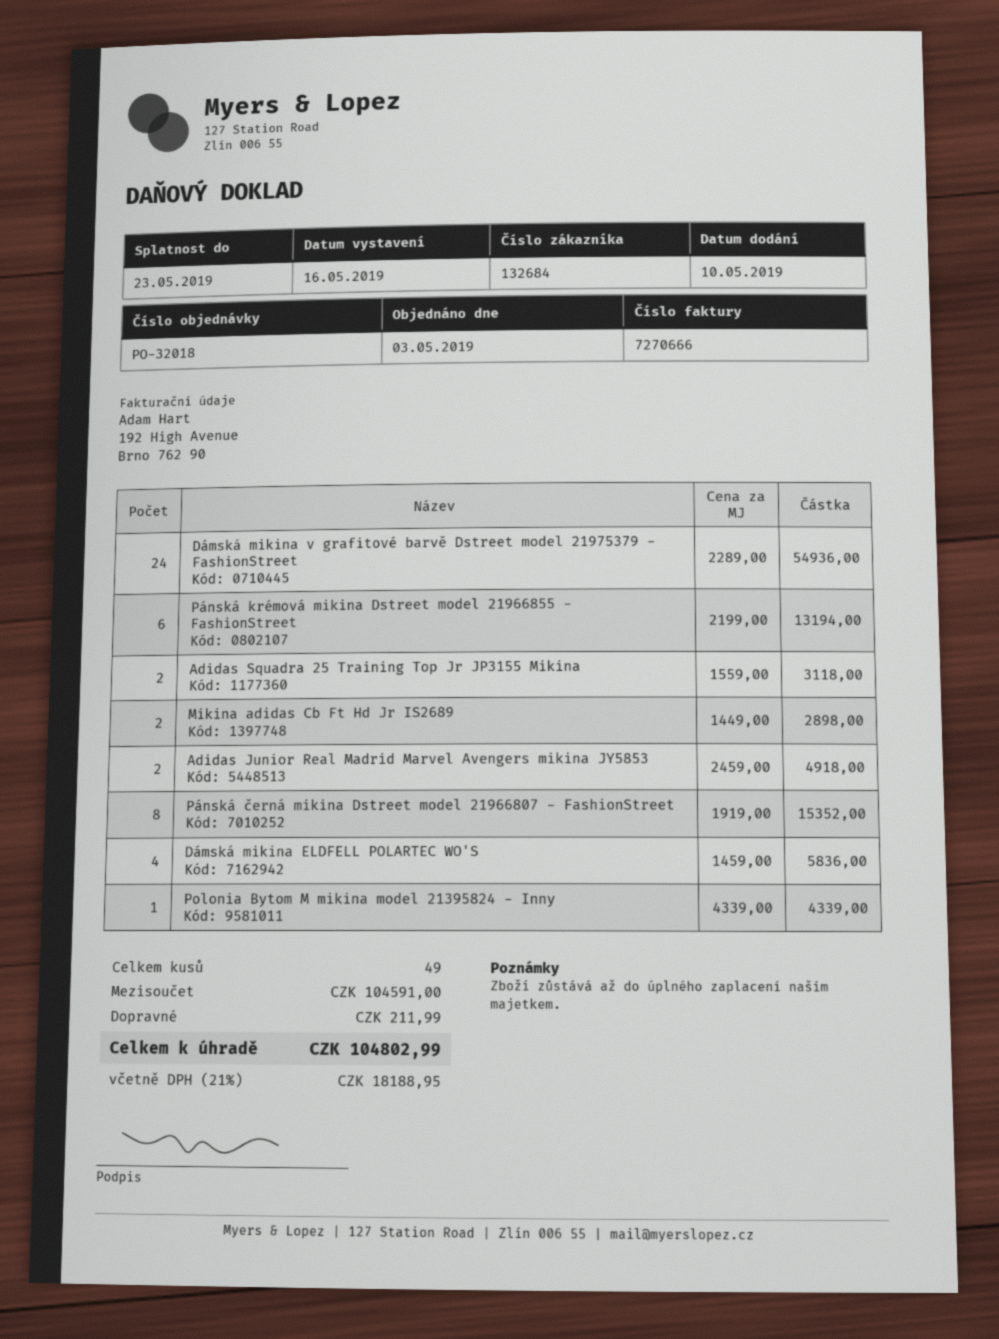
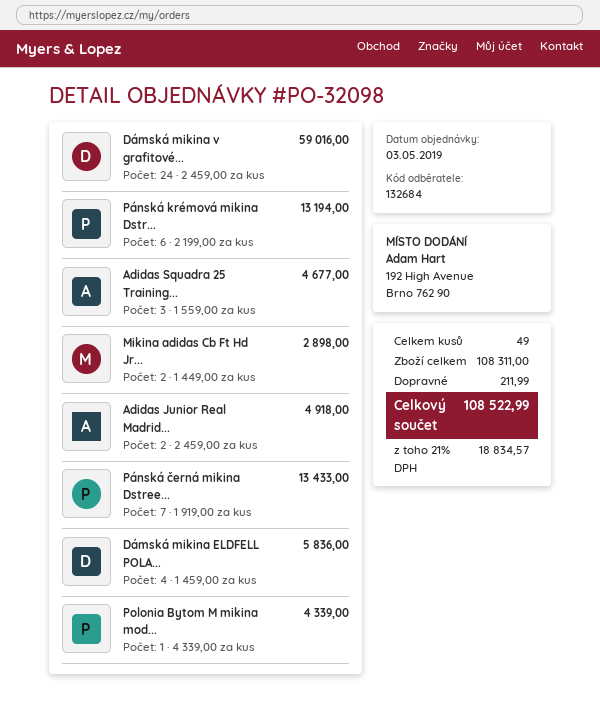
order number: PO-32018 -> PO-32098
Dámská mikina v grafitové barvě Dstreet model 21975379 - FashionStreet: 24 x 2289.00 = 54936.00 -> 24 x 2459.00 = 59016.00
Adidas Squadra 25 Training Top Jr JP3155 Mikina: 2 x 1559.00 = 3118.00 -> 3 x 1559.00 = 4677.00
Pánská černá mikina Dstreet model 21966807 - FashionStreet: 8 x 1919.00 = 15352.00 -> 7 x 1919.00 = 13433.00
subtotal: 104591.00 -> 108311.00
tax: 21% = 18188.95 -> 21% = 18834.57
total: 104802.99 -> 108522.99

